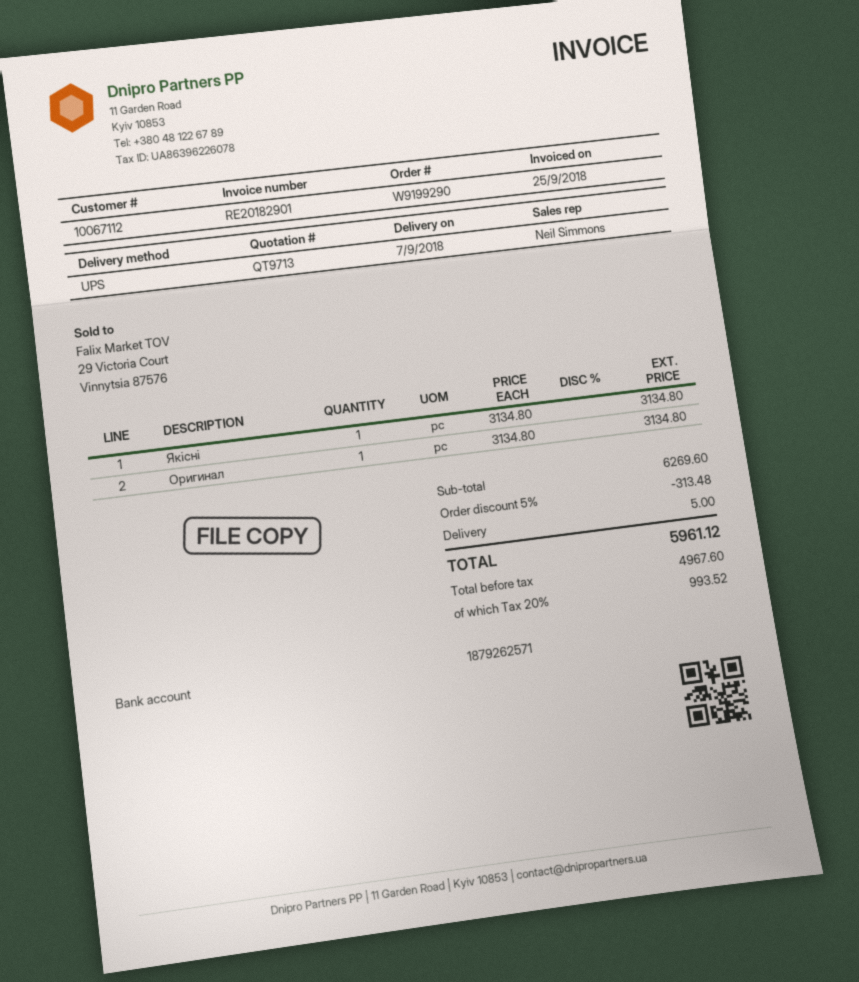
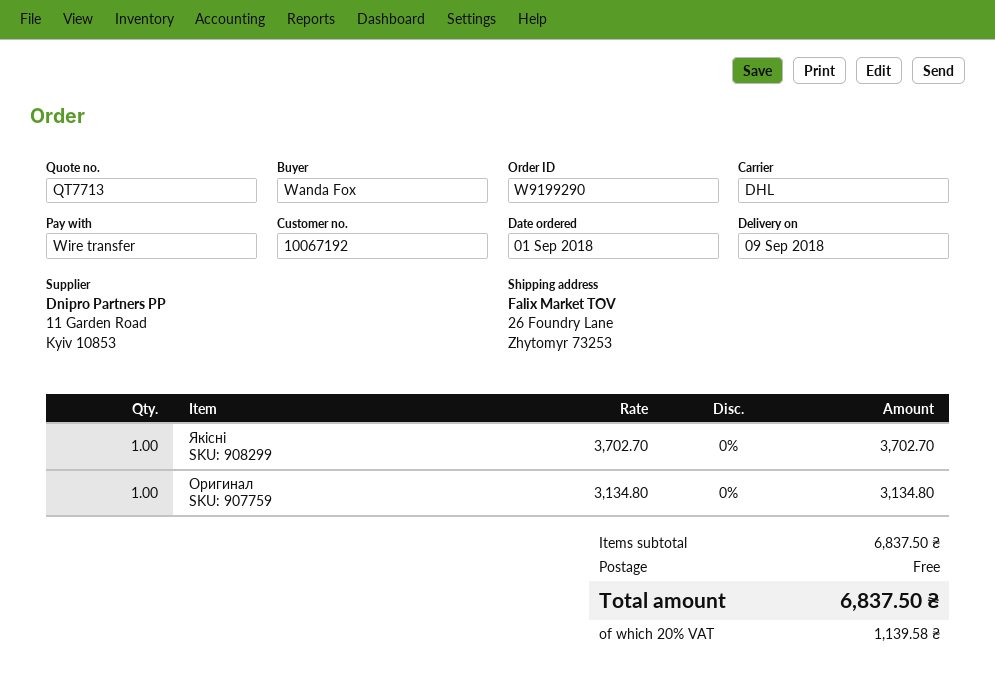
quote number: QT9713 -> QT7713
delivery date: 2018-09-07 -> 2018-09-09
customer number: 10067112 -> 10067192
shipping method: UPS -> DHL
Якісні: 1 x 3134.80 = 3134.80 -> 1 x 3702.70 = 3702.70
subtotal: 6269.60 -> 6837.50
discount: 5% = 313.48 -> none
shipping: 5.00 -> 0.00
tax: 20% = 993.52 -> 20% = 1139.58
total: 5961.12 -> 6837.50

